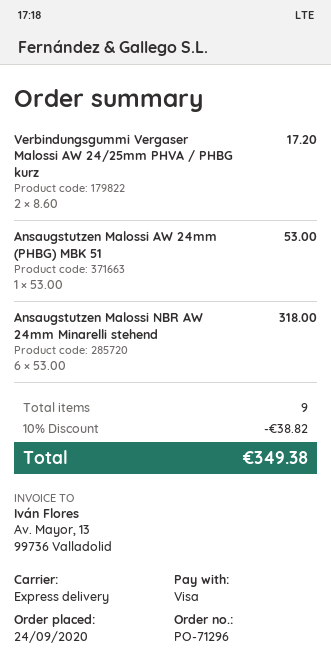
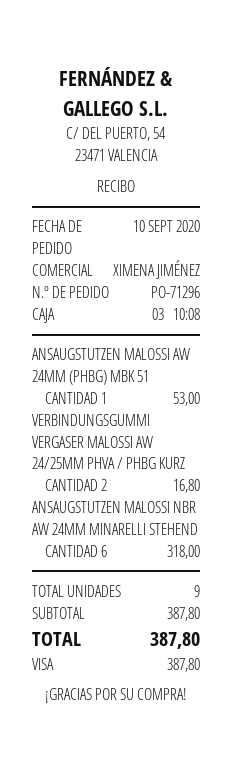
order date: 2020-09-24 -> 2020-09-10
Verbindungsgummi Vergaser Malossi AW 24/25mm PHVA / PHBG kurz: 2 for 17.20 -> 2 for 16.80
discount: 10% = 38.82 -> none
total: 349.38 -> 387.80

